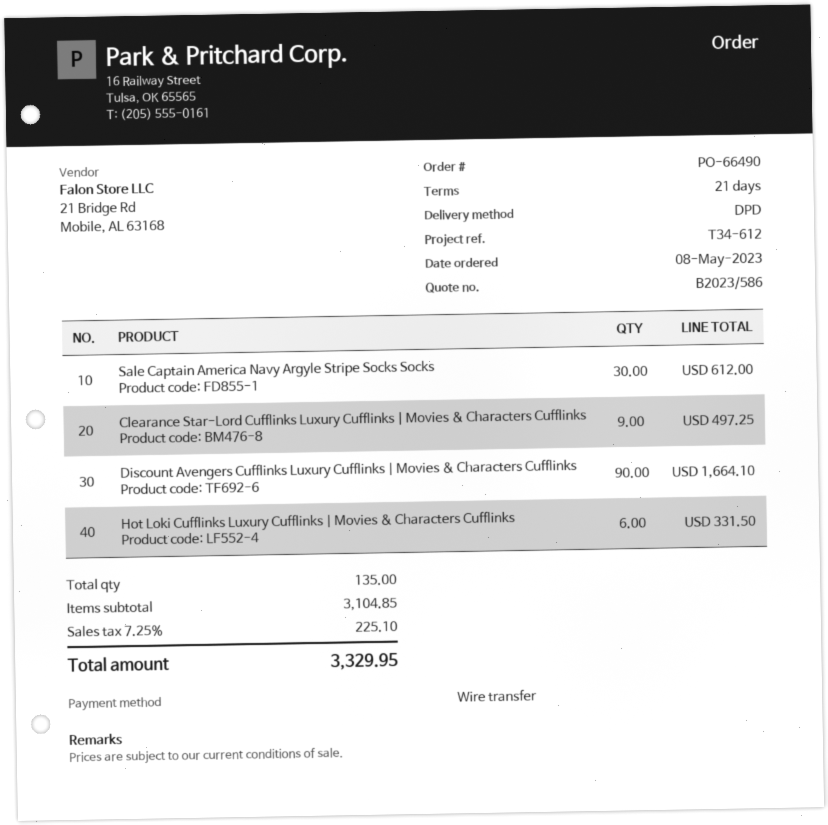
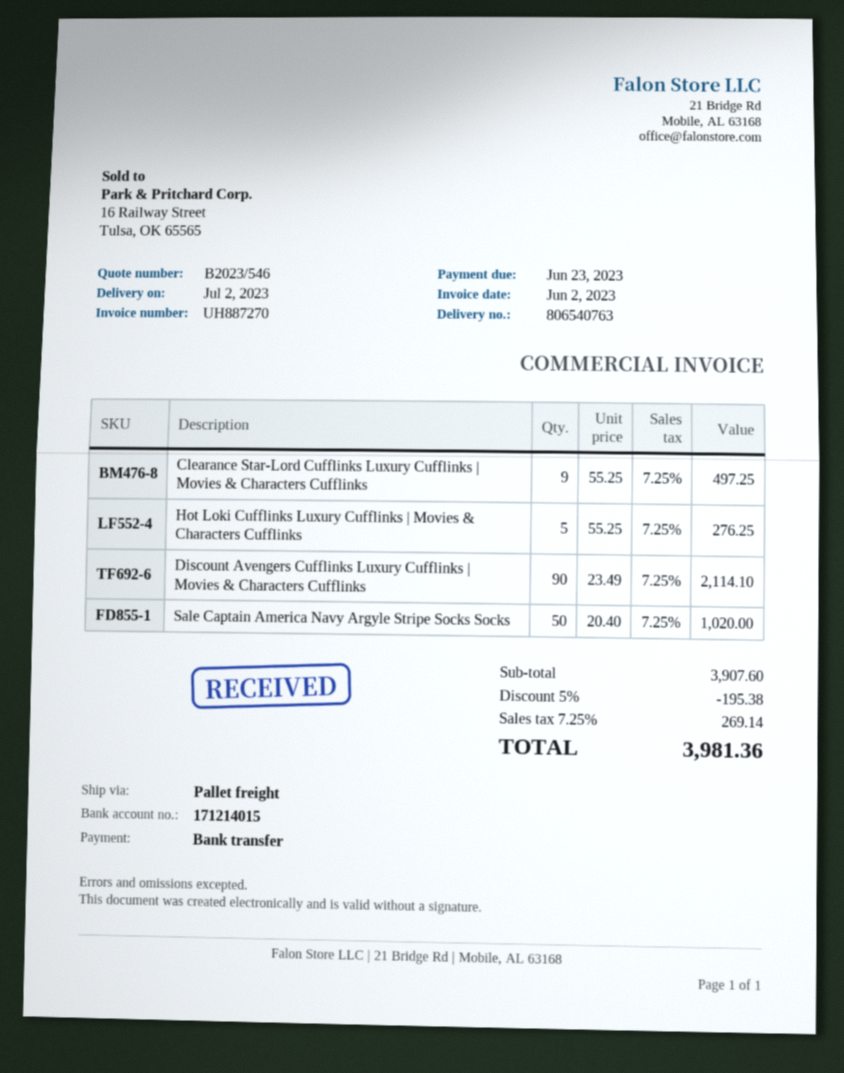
quote number: B2023/586 -> B2023/546
shipping method: DPD -> pallet freight
Sale Captain America Navy Argyle Stripe Socks Socks: 30 for 612.00 -> 50 for 1020.00
Discount Avengers Cufflinks Luxury Cufflinks | Movies & Characters Cufflinks: 90 for 1664.10 -> 90 for 2114.10
Hot Loki Cufflinks Luxury Cufflinks | Movies & Characters Cufflinks: 6 for 331.50 -> 5 for 276.25
subtotal: 3104.85 -> 3907.60
discount: none -> 5% = 195.38
tax: 7.25% = 225.10 -> 7.25% = 269.14
total: 3329.95 -> 3981.36

